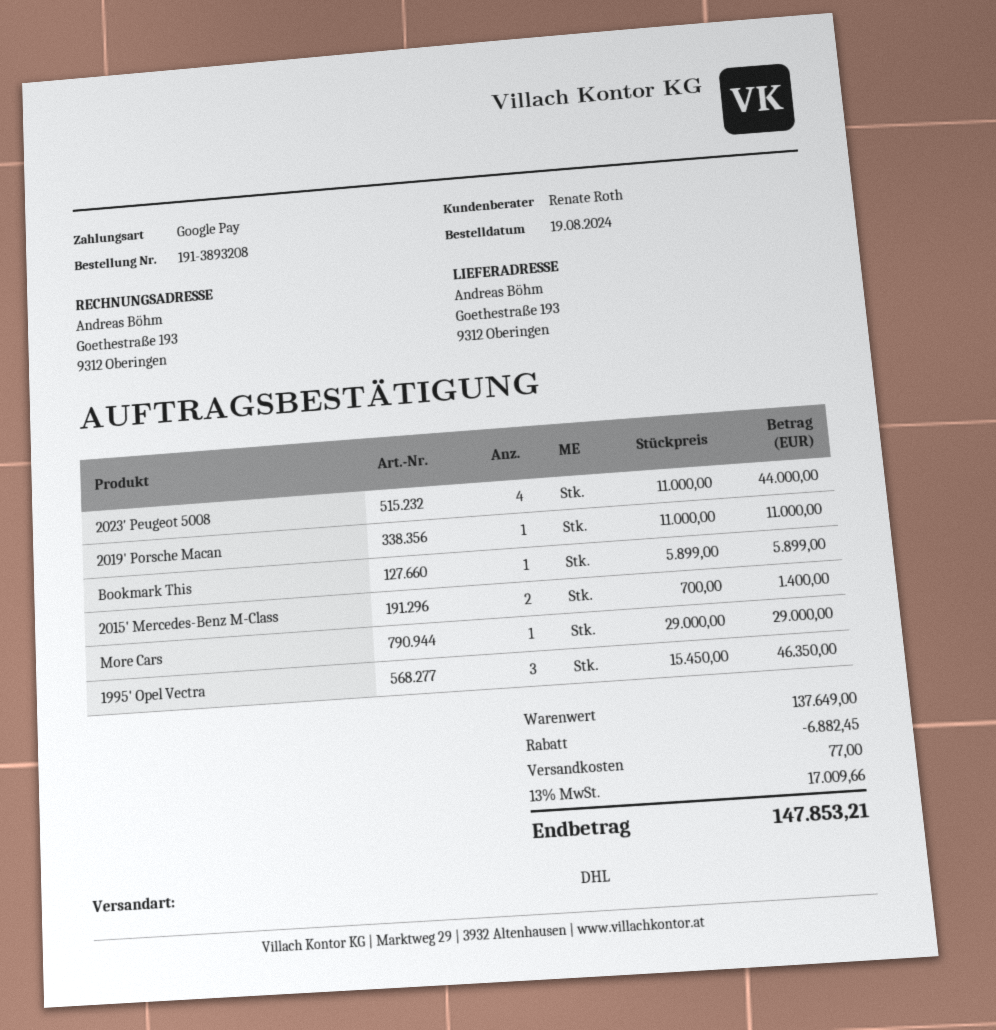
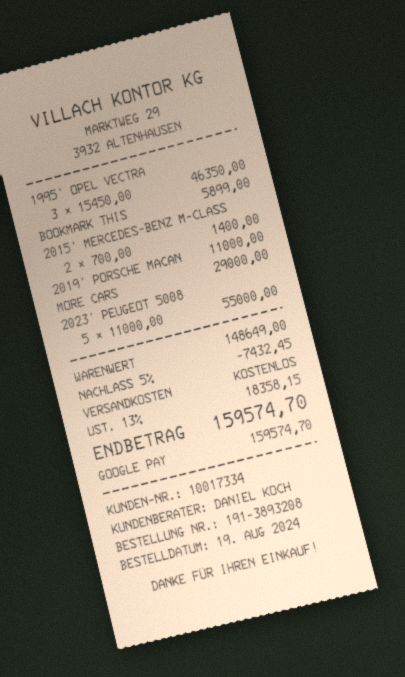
sales rep: Renate Roth -> DANIEL KOCH
2023' Peugeot 5008: 4 x 11000.00 = 44000.00 -> 5 x 11000.00 = 55000.00
subtotal: 137649.00 -> 148649.00
discount: 6882.45 -> 7432.45
shipping: 77.00 -> 0.00
tax: 13% = 17009.66 -> 13% = 18358.15
total: 147853.21 -> 159574.70

